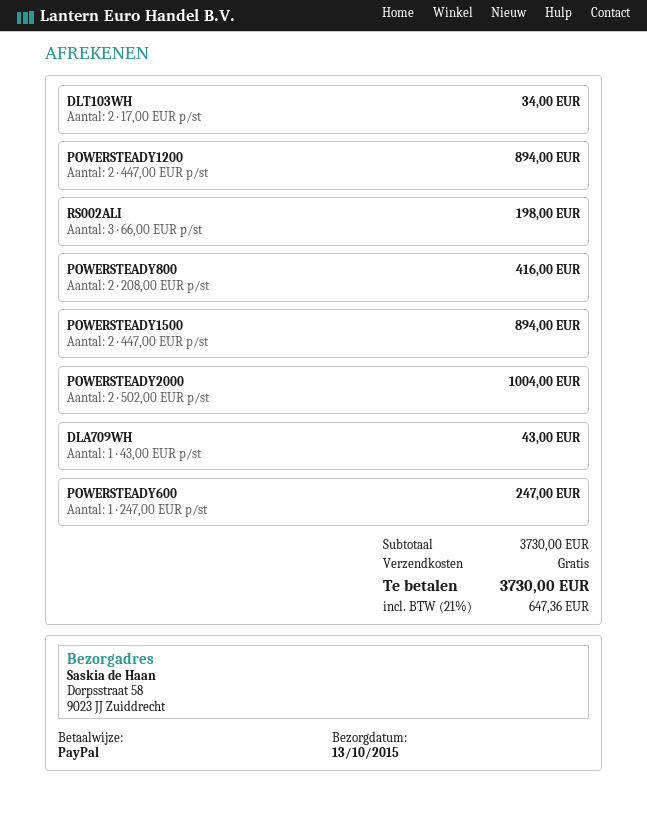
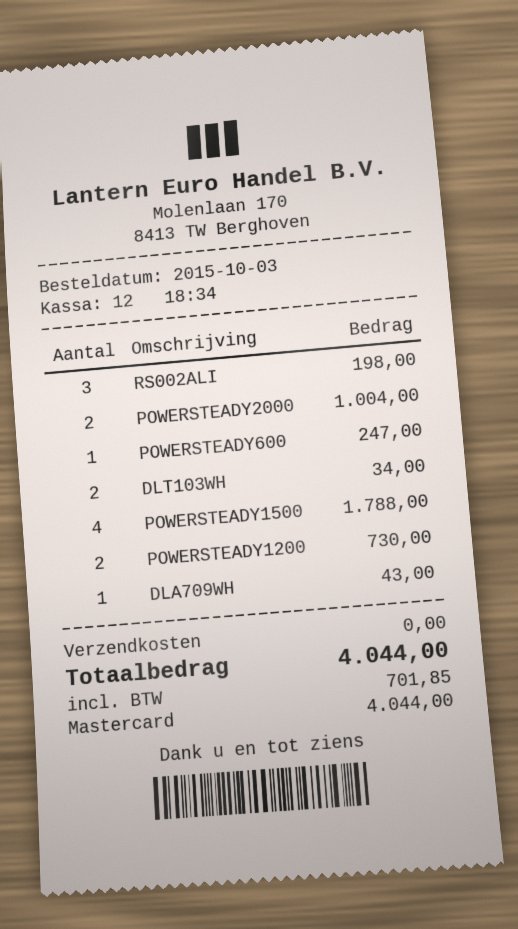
payment method: PayPal -> Mastercard
POWERSTEADY1200: 2 for 894.00 -> 2 for 730.00
POWERSTEADY800: 2 for 416.00 -> none
POWERSTEADY1500: 2 for 894.00 -> 4 for 1788.00
tax: 647.36 -> 701.85
total: 3730.00 -> 4044.00

